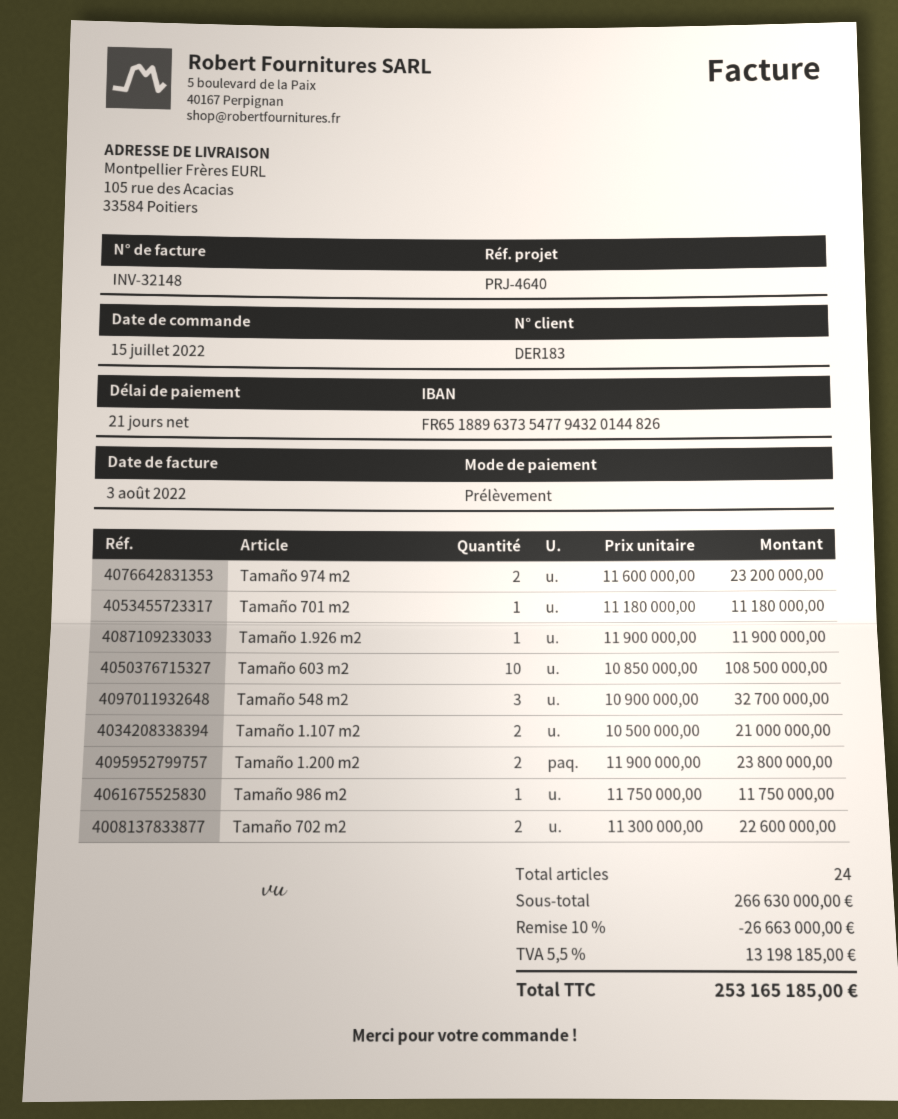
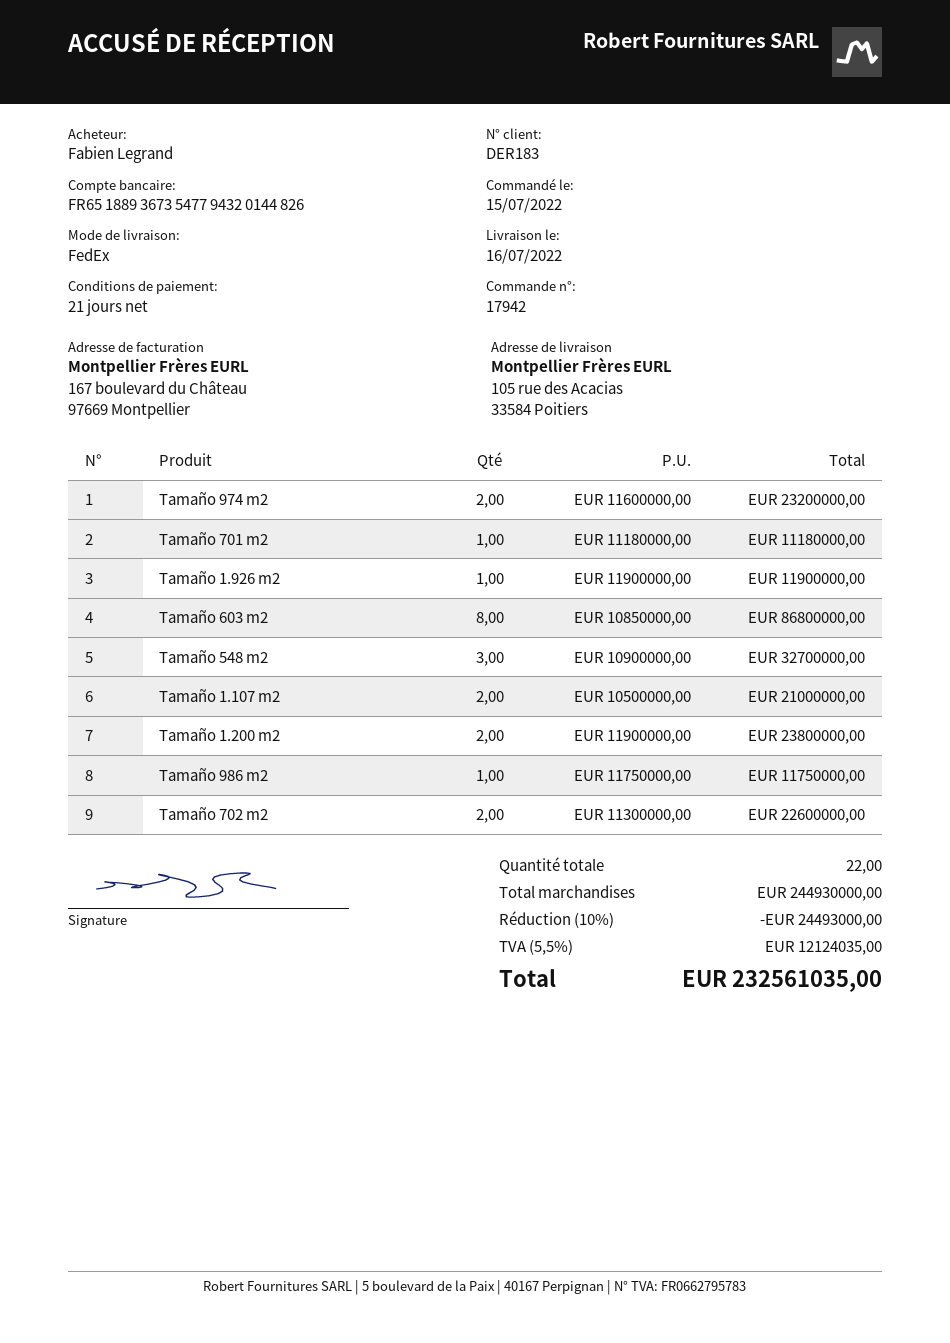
bank account: FR6518896373547794320144826 -> FR6518893673547794320144826
Tamaño 603 m2: 10 x 10850000.00 = 108500000.00 -> 8 x 10850000.00 = 86800000.00
total quantity: 24 -> 22
subtotal: 266630000.00 -> 244930000.00
discount: 10% = 26663000.00 -> 10% = 24493000.00
tax: 5.5% = 13198185.00 -> 5.5% = 12124035.00
total: 253165185.00 -> 232561035.00

